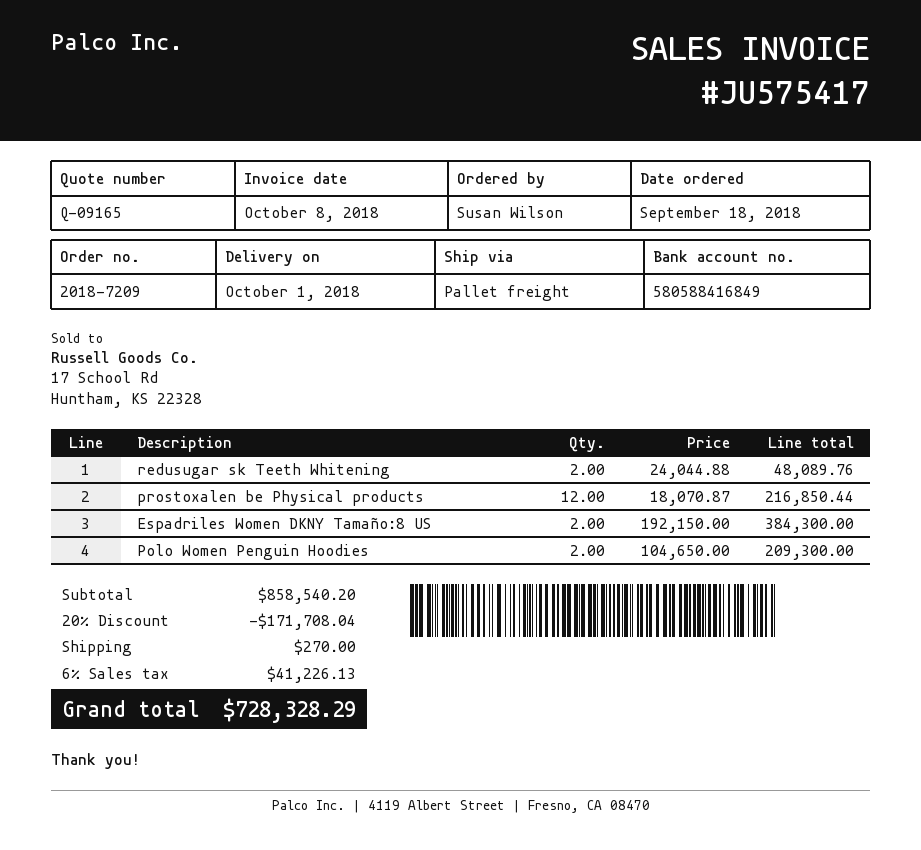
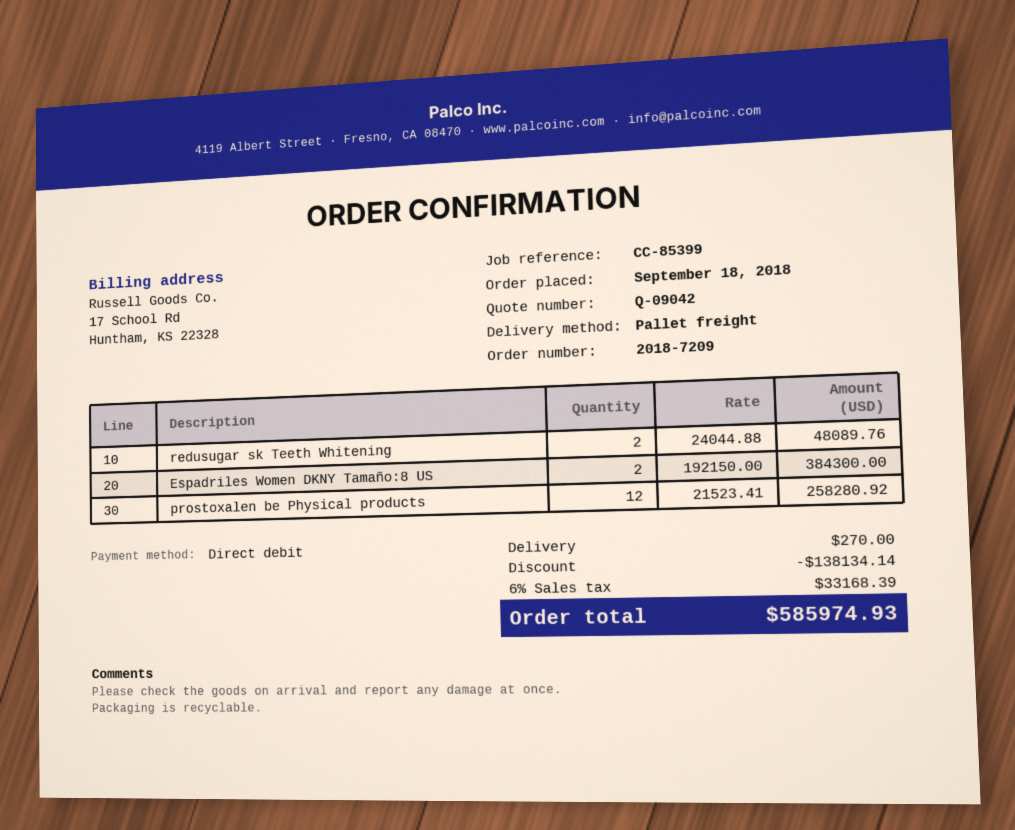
quote number: Q-09165 -> Q-09042
prostoxalen be Physical products: 12 x 18070.87 = 216850.44 -> 12 x 21523.41 = 258280.92
Polo Women Penguin Hoodies: 2 x 104650.00 = 209300.00 -> none
discount: 171708.04 -> 138134.14
tax: 6% = 41226.13 -> 6% = 33168.39
total: 728328.29 -> 585974.93

